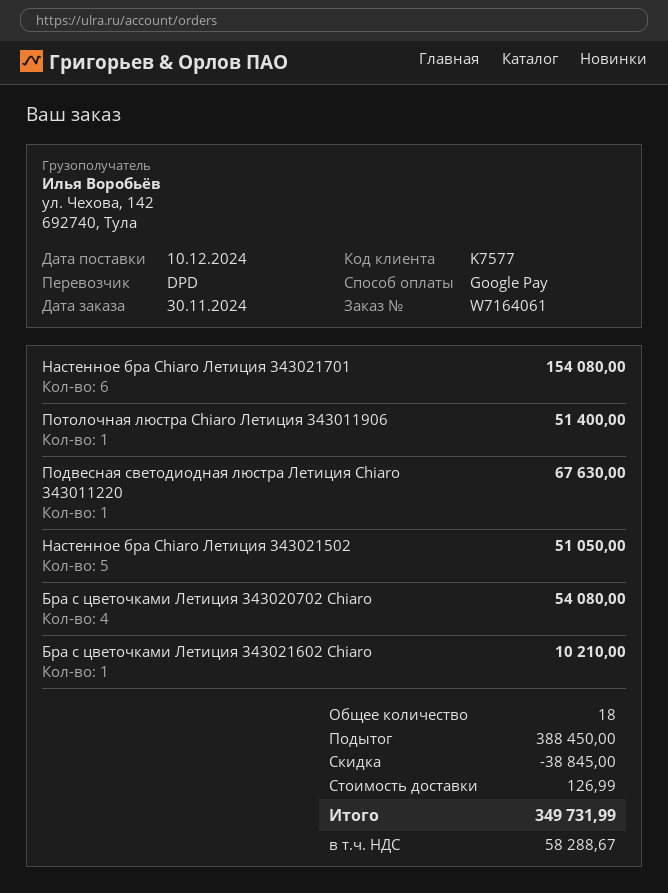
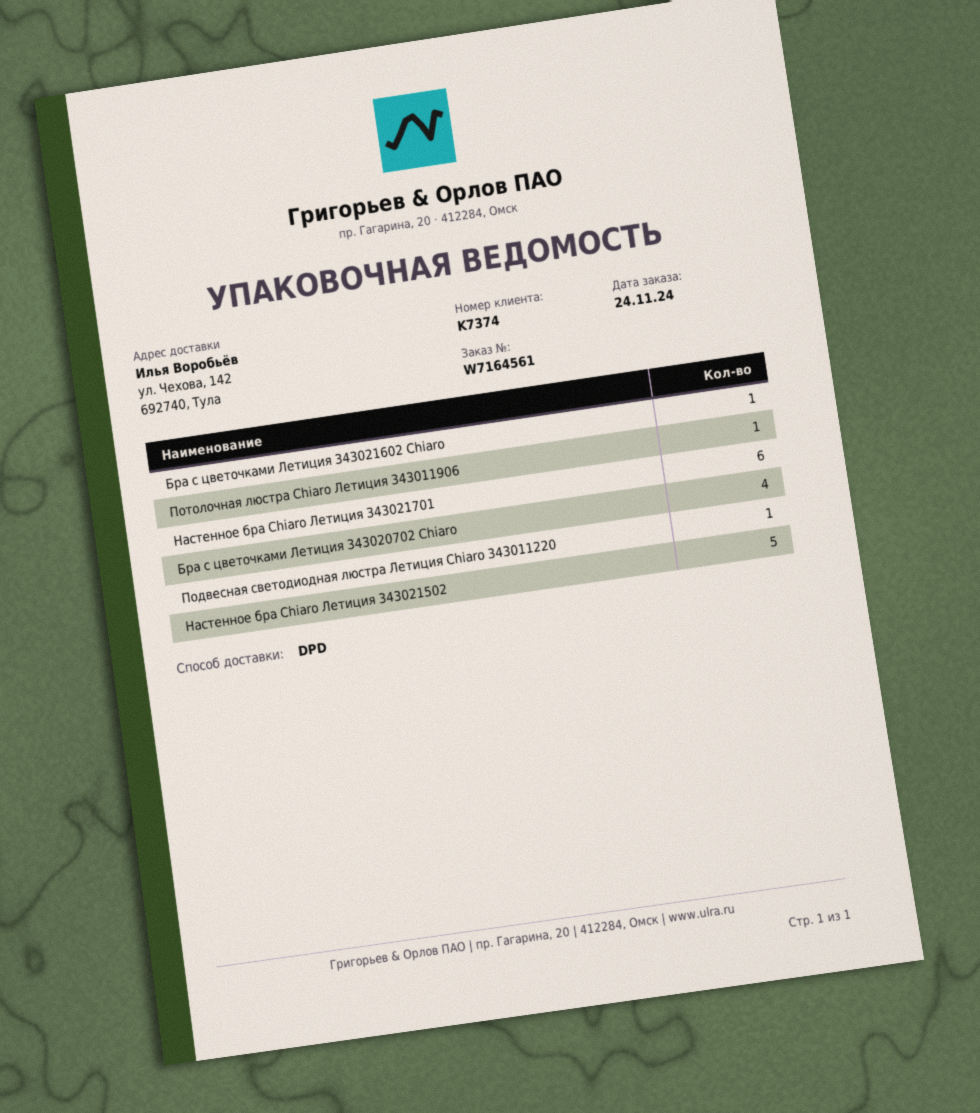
order number: W7164061 -> W7164561
order date: 2024-11-30 -> 2024-11-24
customer number: K7577 -> K7374

